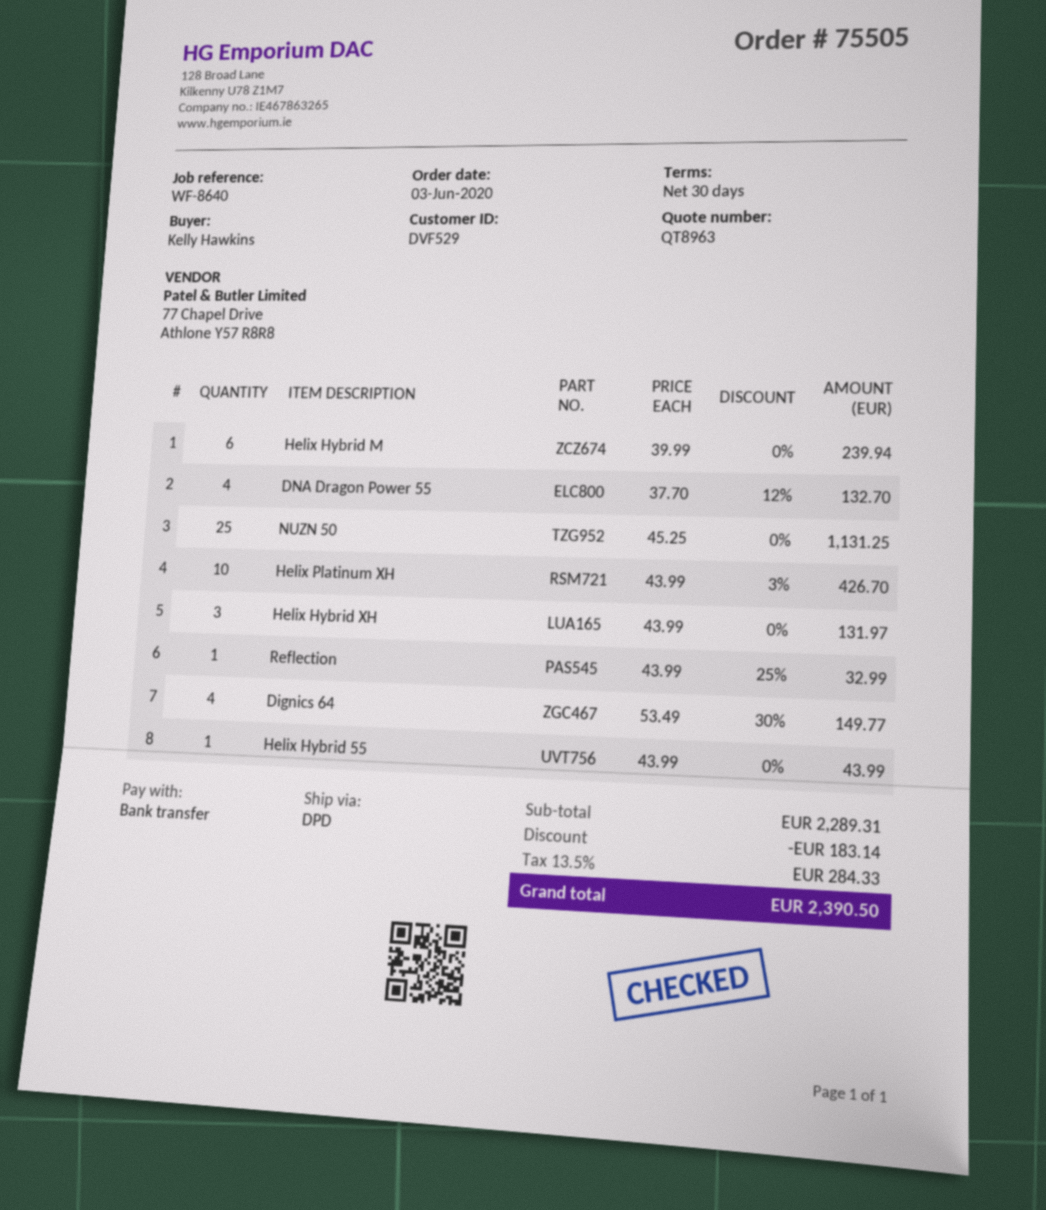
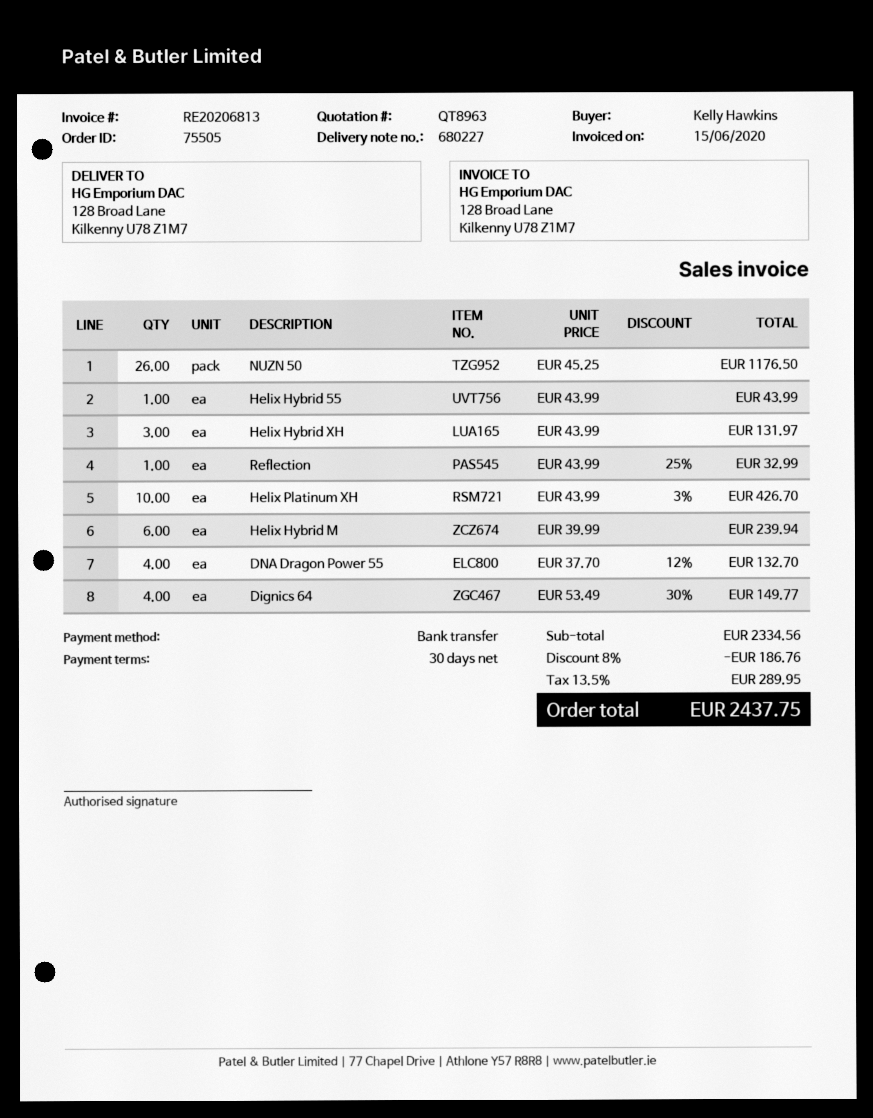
NUZN 50: 25 x 45.25 = 1131.25 -> 26 x 45.25 = 1176.50
subtotal: 2289.31 -> 2334.56
discount: 183.14 -> 186.76
tax: 13.5% = 284.33 -> 13.5% = 289.95
total: 2390.50 -> 2437.75

